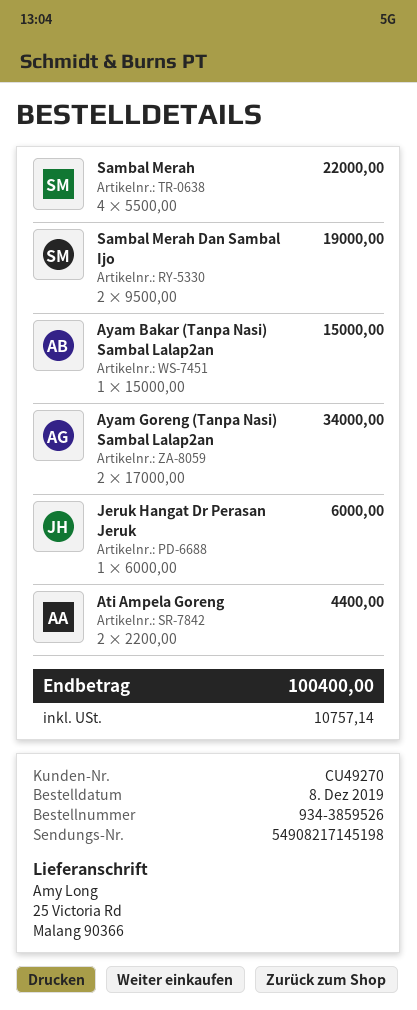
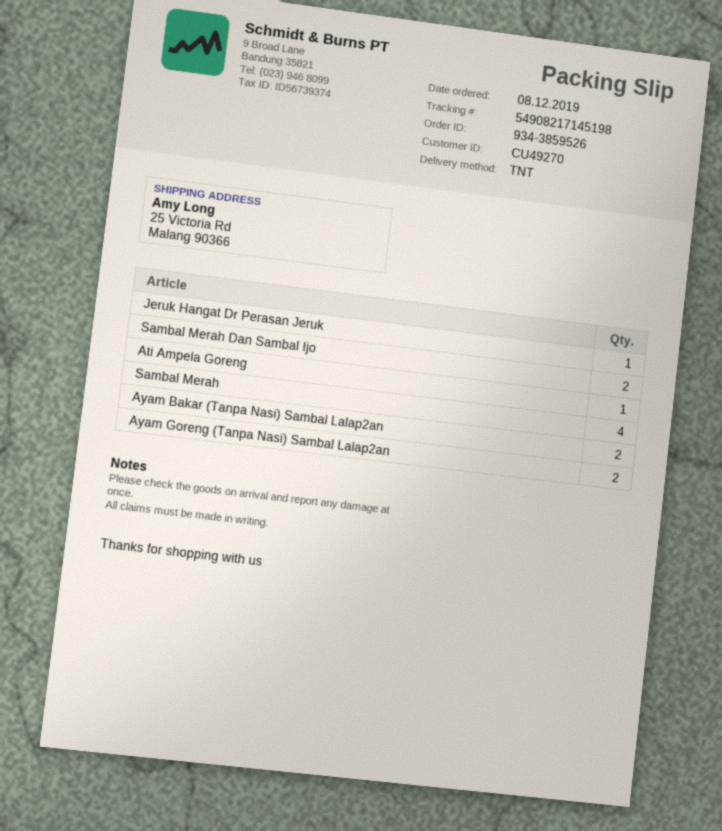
Ayam Bakar (Tanpa Nasi) Sambal Lalap2an: 1 -> 2
Ati Ampela Goreng: 2 -> 1

